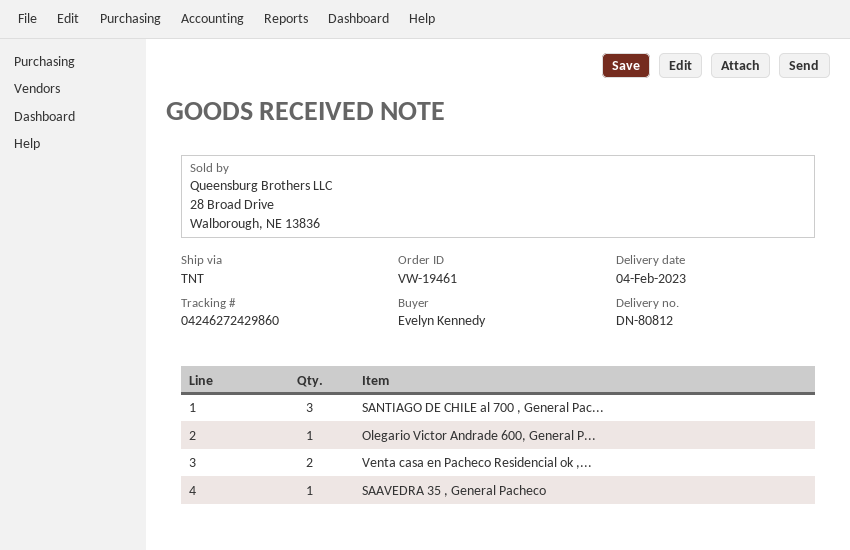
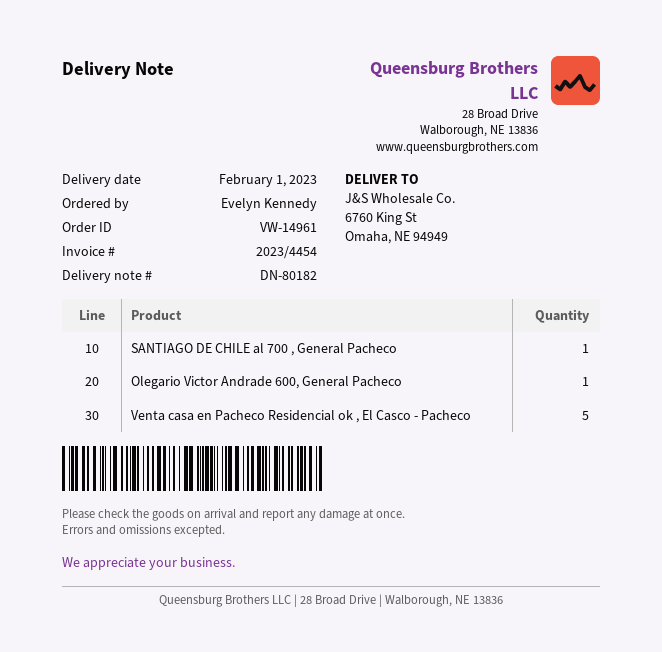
order number: VW-19461 -> VW-14961
delivery note number: DN-80812 -> DN-80182
delivery date: 2023-02-04 -> 2023-02-01
SANTIAGO DE CHILE al 700 , General Pac...: 3 -> 1
Venta casa en Pacheco Residencial ok ,...: 2 -> 5
SAAVEDRA 35 , General Pacheco: 1 -> none

